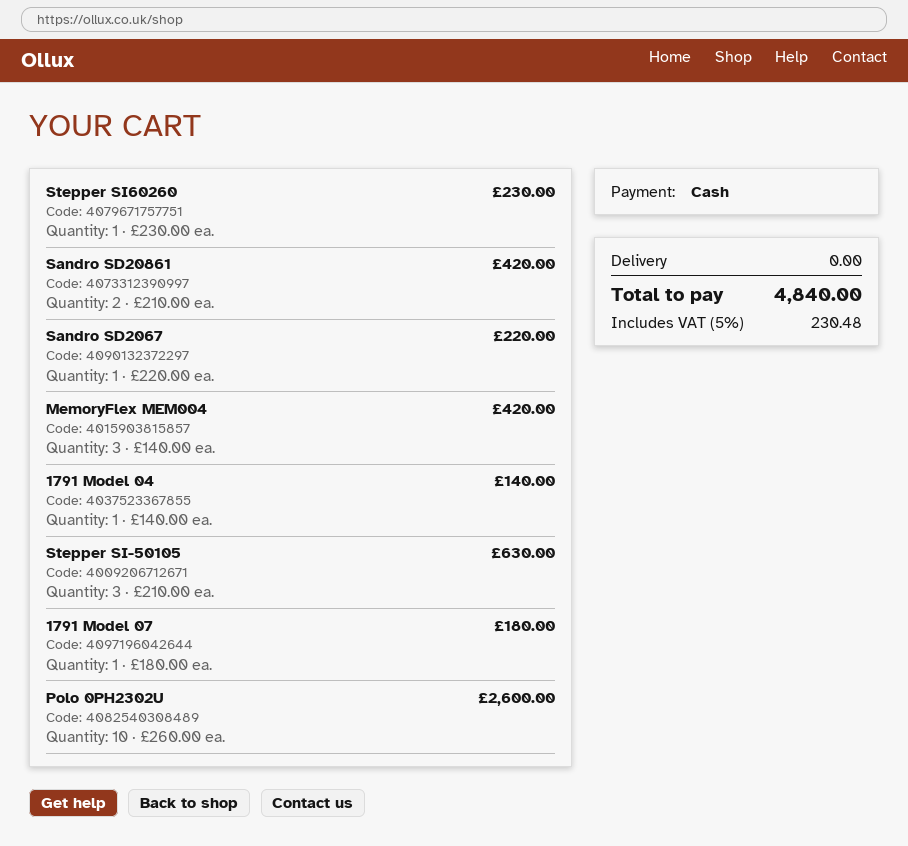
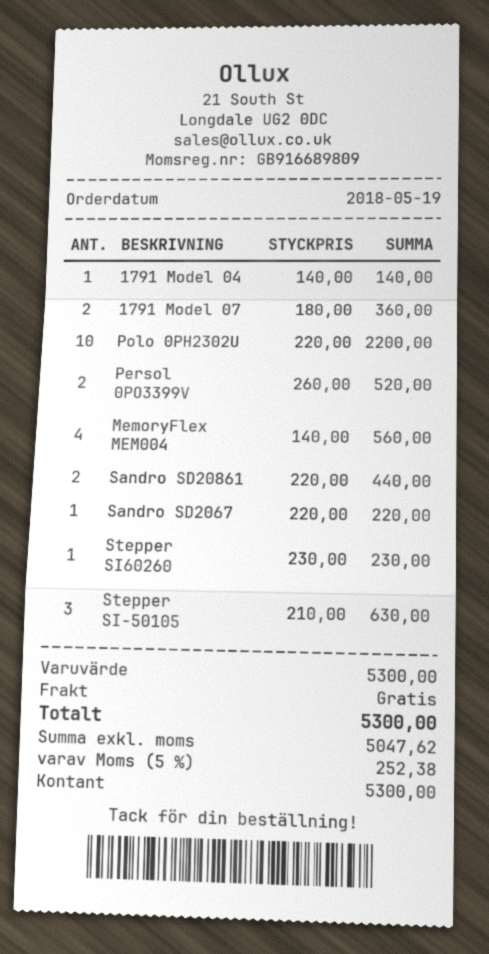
Sandro SD20861: 2 x 210.00 = 420.00 -> 2 x 220.00 = 440.00
MemoryFlex MEM004: 3 x 140.00 = 420.00 -> 4 x 140.00 = 560.00
1791 Model 07: 1 x 180.00 = 180.00 -> 2 x 180.00 = 360.00
Polo 0PH2302U: 10 x 260.00 = 2600.00 -> 10 x 220.00 = 2200.00
Persol 0PO3399V: none -> 2 x 260.00 = 520.00
tax: 5% = 230.48 -> 5% = 252.38
total: 4840.00 -> 5300.00

